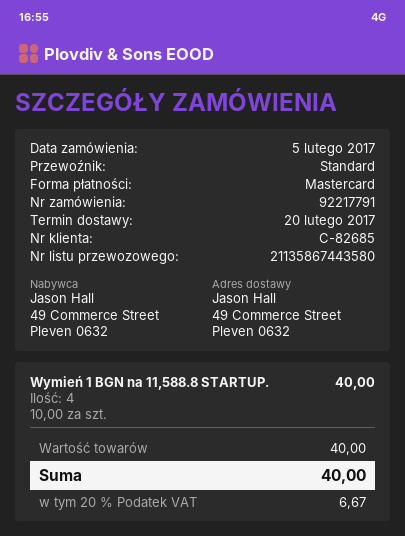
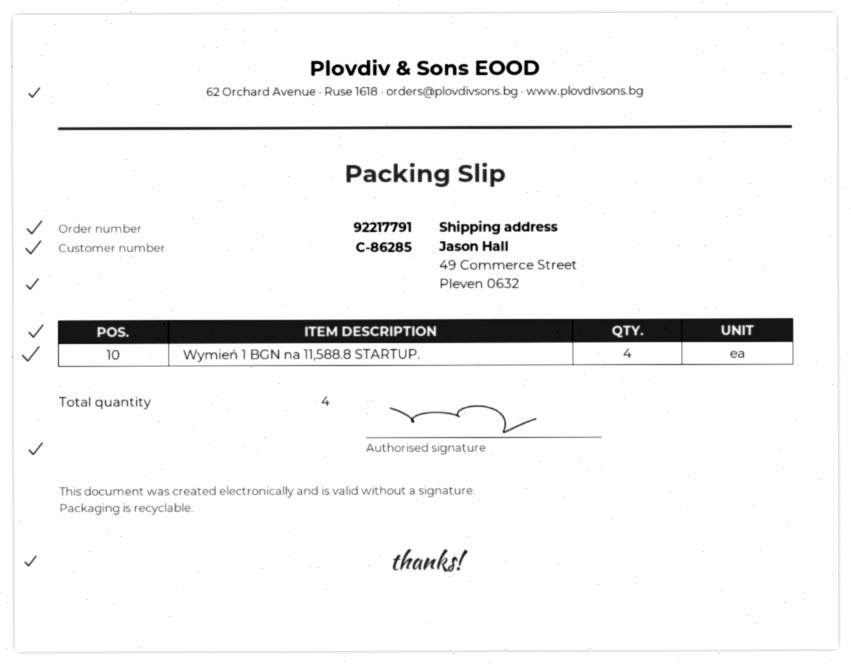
customer number: C-82685 -> C-86285

